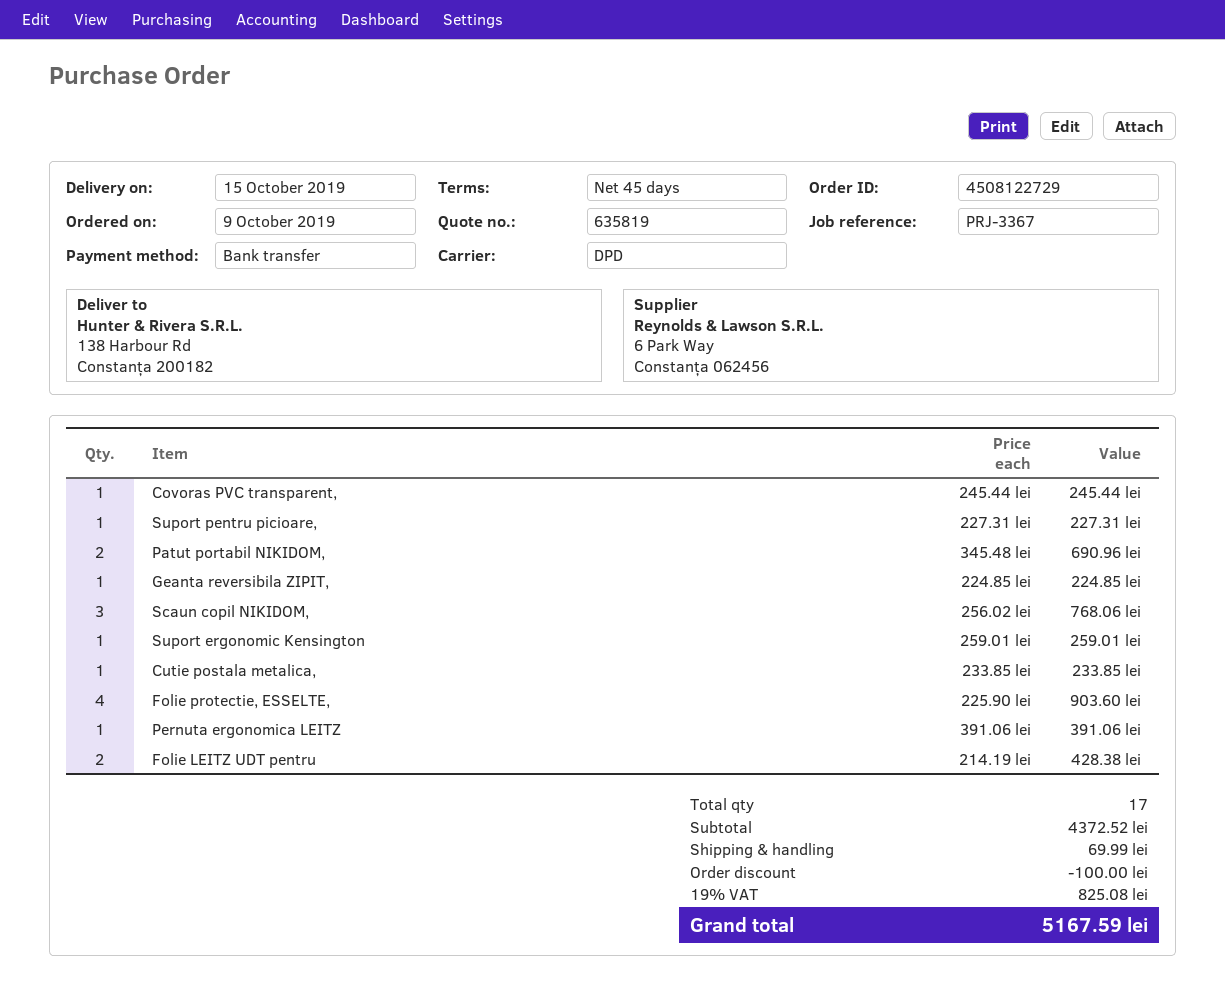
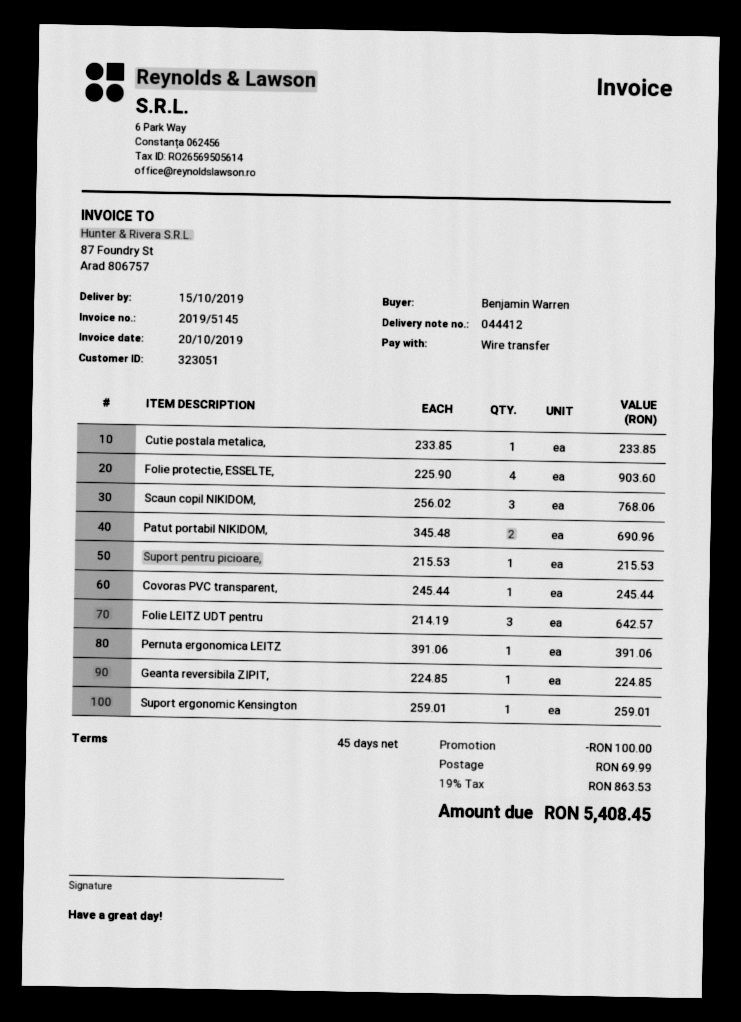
Suport pentru picioare,: 1 x 227.31 = 227.31 -> 1 x 215.53 = 215.53
Folie LEITZ UDT pentru: 2 x 214.19 = 428.38 -> 3 x 214.19 = 642.57
tax: 19% = 825.08 -> 19% = 863.53
total: 5167.59 -> 5408.45

